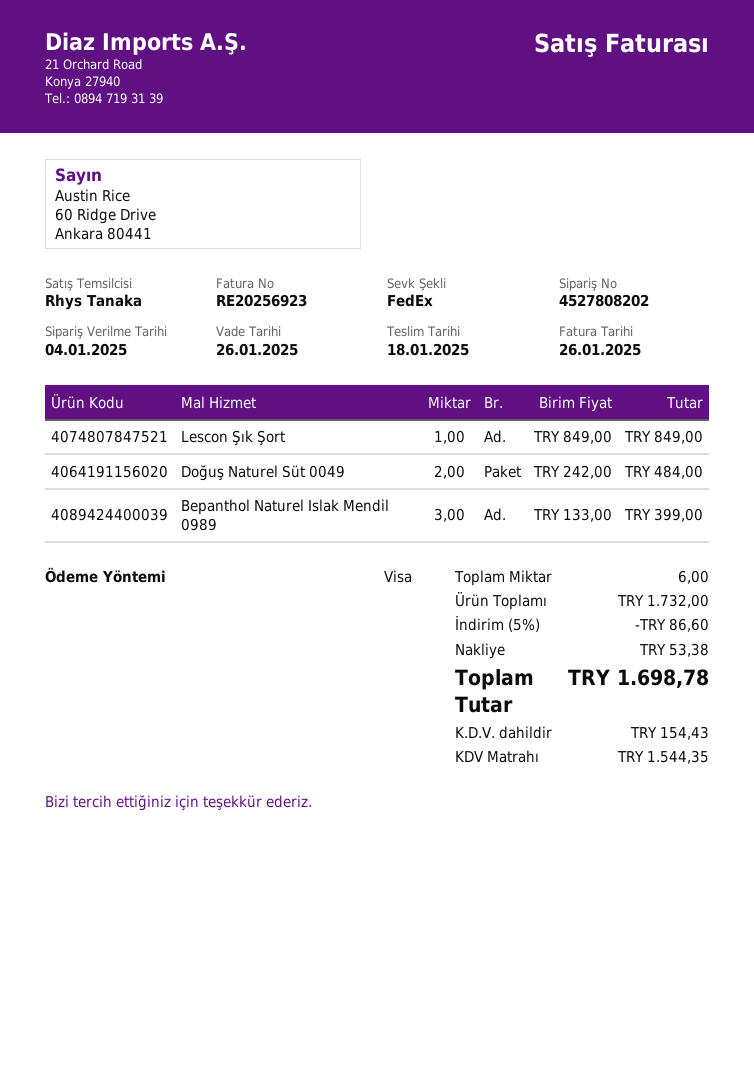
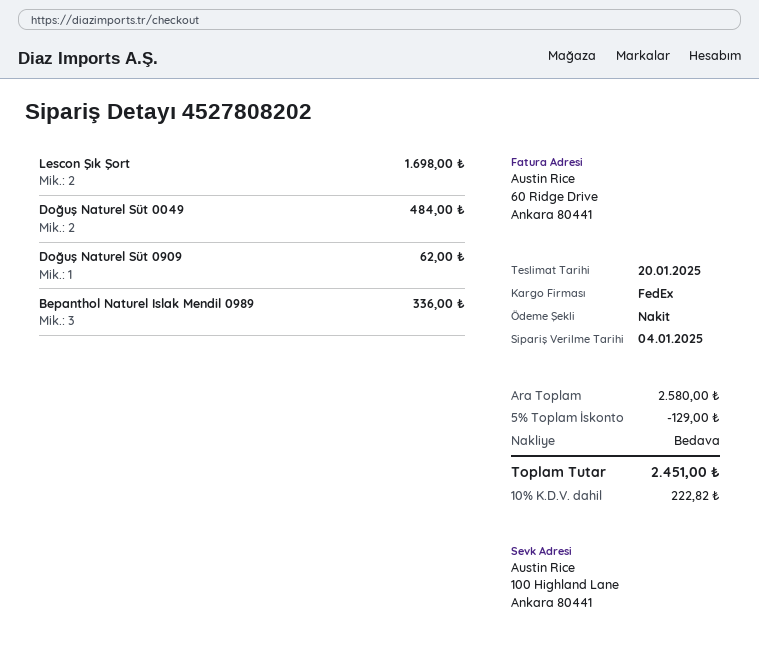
delivery date: 2025-01-18 -> 2025-01-20
payment method: Visa -> cash
Lescon Şık Şort: 1 for 849.00 -> 2 for 1698.00
Bepanthol Naturel Islak Mendil 0989: 3 for 399.00 -> 3 for 336.00
Doğuş Naturel Süt 0909: none -> 1 for 62.00
subtotal: 1732.00 -> 2580.00
discount: 5% = 86.60 -> 5% = 129.00
shipping: 53.38 -> 0.00
tax: 154.43 -> 222.82
total: 1698.78 -> 2451.00

